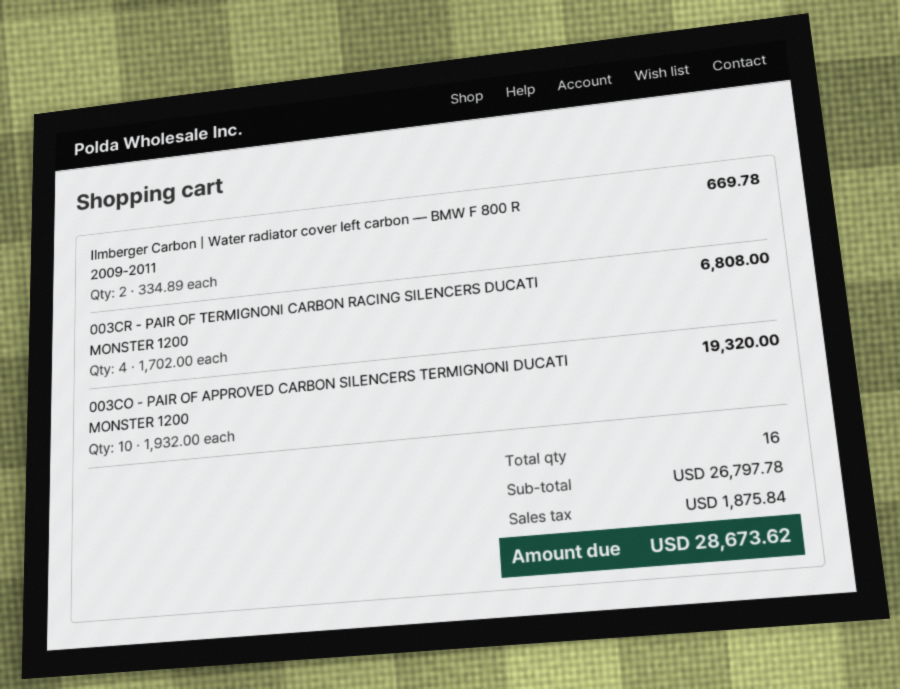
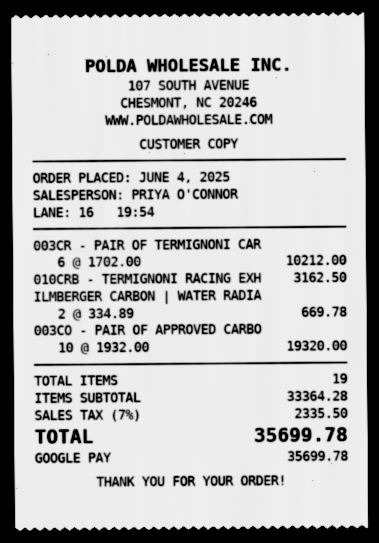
003CR - PAIR OF TERMIGNONI CARBON RACING SILENCERS DUCATI MONSTER 1200: 4 x 1702.00 = 6808.00 -> 6 x 1702.00 = 10212.00
010CRB - TERMIGNONI RACING EXH: none -> 1 x 3162.50 = 3162.50
total quantity: 16 -> 19
subtotal: 26797.78 -> 33364.28
tax: 1875.84 -> 2335.50
total: 28673.62 -> 35699.78

